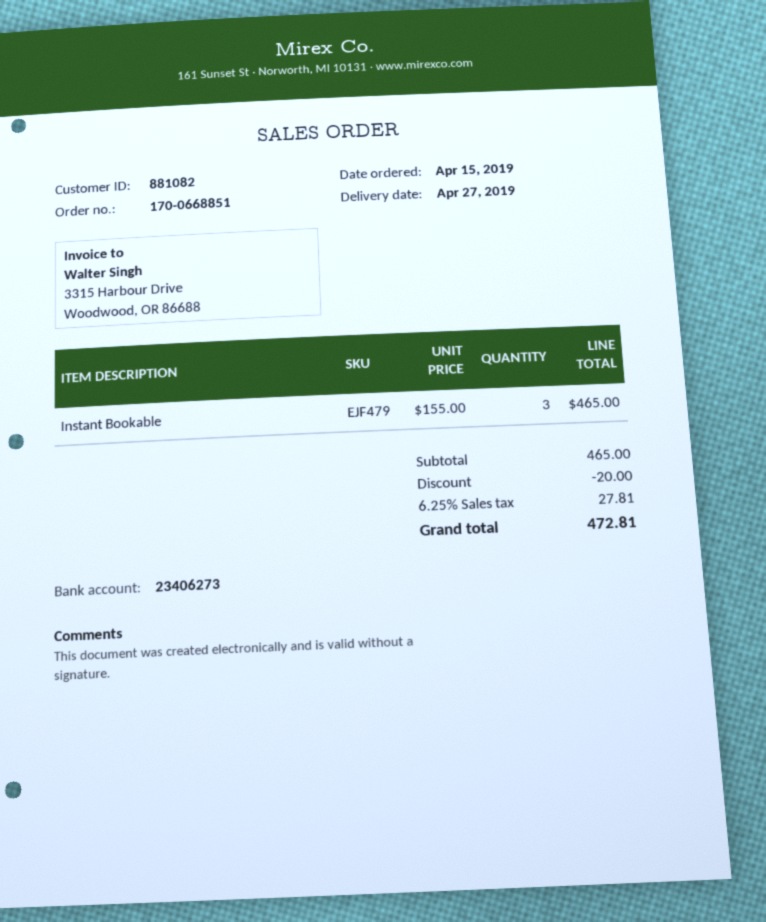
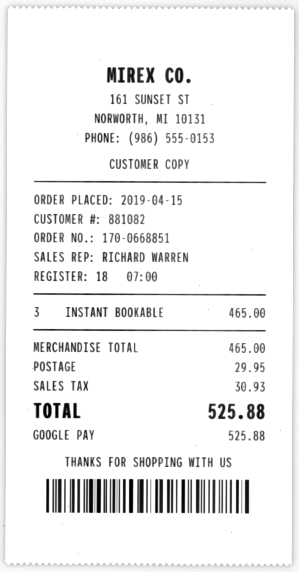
discount: 20.00 -> none
shipping: none -> 29.95
tax: 27.81 -> 30.93
total: 472.81 -> 525.88

